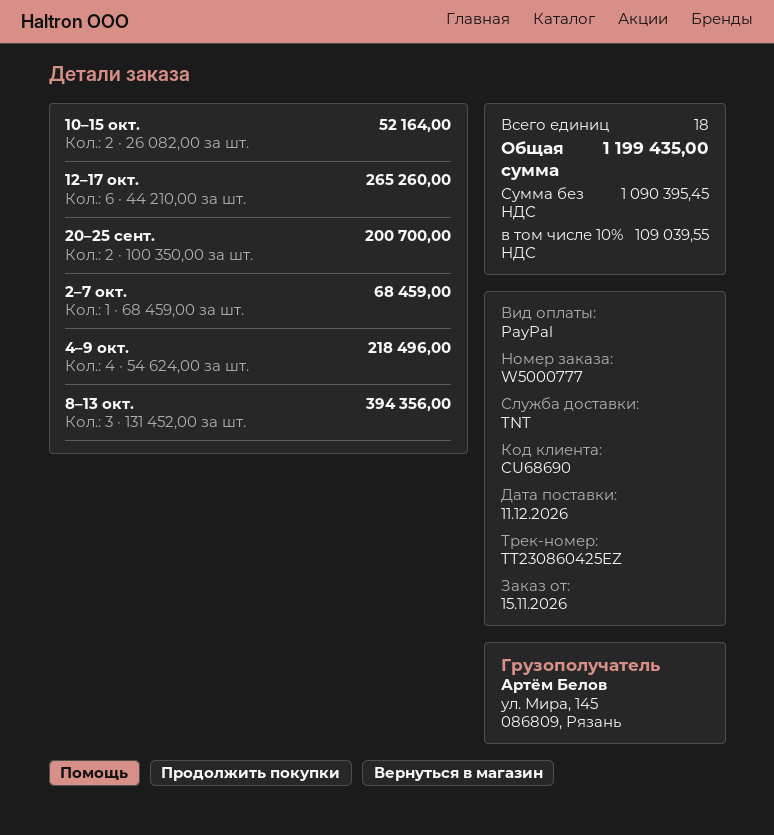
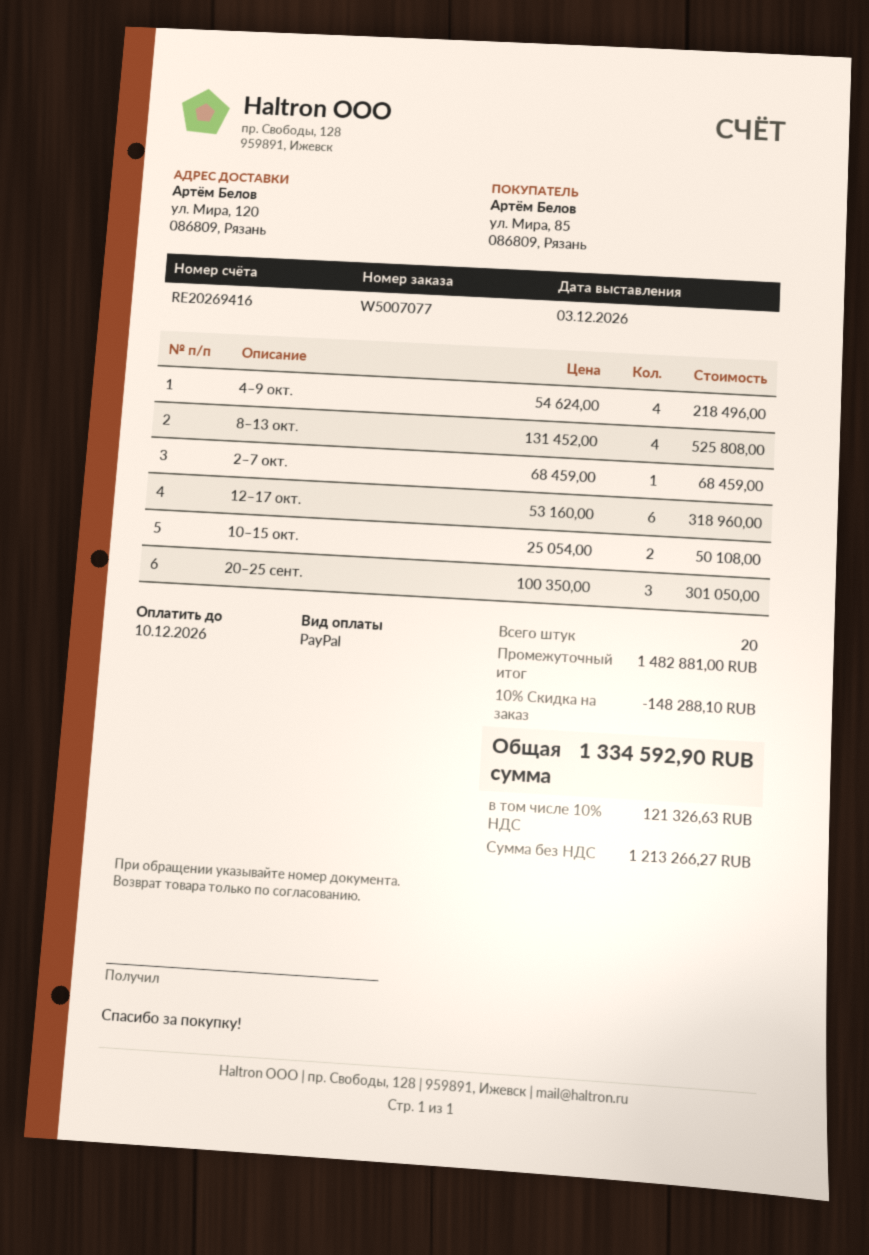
order number: W5000777 -> W5007077
ship to: ул. Мира, 145, 086809, Рязань -> ул. Мира, 120, 086809, Рязань
10–15 окт.: 2 x 26082.00 = 52164.00 -> 2 x 25054.00 = 50108.00
12–17 окт.: 6 x 44210.00 = 265260.00 -> 6 x 53160.00 = 318960.00
20–25 сент.: 2 x 100350.00 = 200700.00 -> 3 x 100350.00 = 301050.00
8–13 окт.: 3 x 131452.00 = 394356.00 -> 4 x 131452.00 = 525808.00
total quantity: 18 -> 20
discount: none -> 10% = 148288.10
net: 1090395.45 -> 1213266.27
tax: 10% = 109039.55 -> 10% = 121326.63
total: 1199435.00 -> 1334592.90

